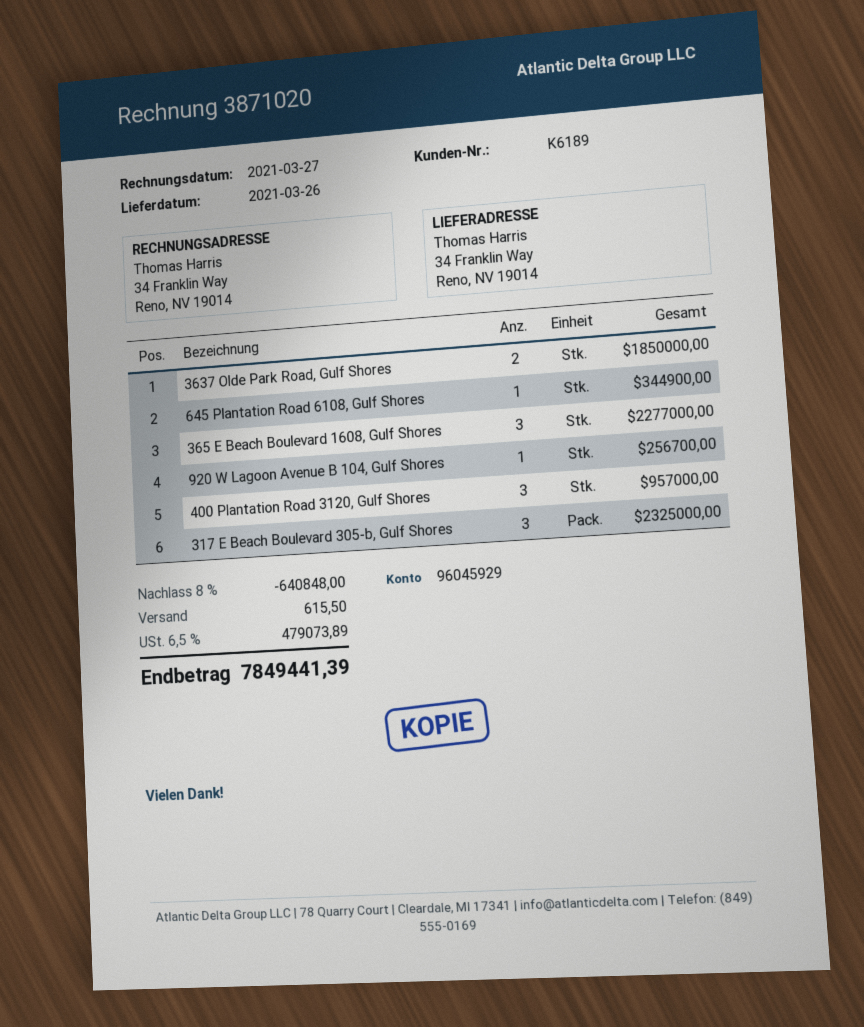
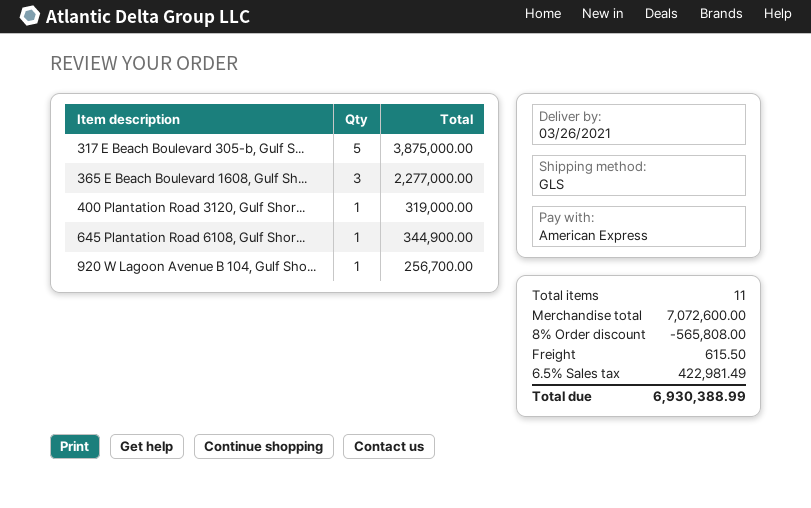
3637 Olde Park Road, Gulf Shores: 2 for 1850000.00 -> none
400 Plantation Road 3120, Gulf Shores: 3 for 957000.00 -> 1 for 319000.00
317 E Beach Boulevard 305-b, Gulf Shores: 3 for 2325000.00 -> 5 for 3875000.00
discount: 8% = 640848.00 -> 8% = 565808.00
tax: 6.5% = 479073.89 -> 6.5% = 422981.49
total: 7849441.39 -> 6930388.99

